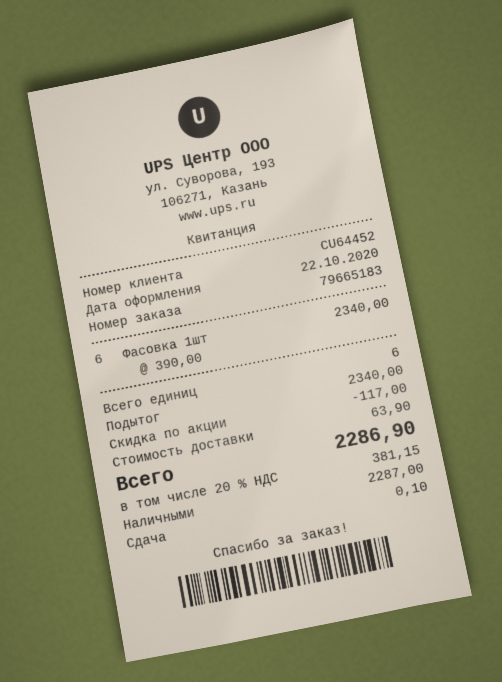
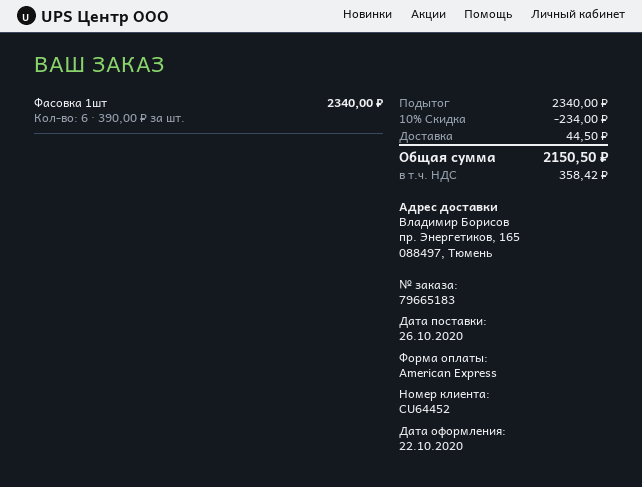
payment method: cash -> American Express
discount: 117.00 -> 234.00
shipping: 63.90 -> 44.50
tax: 381.15 -> 358.42
total: 2286.90 -> 2150.50

